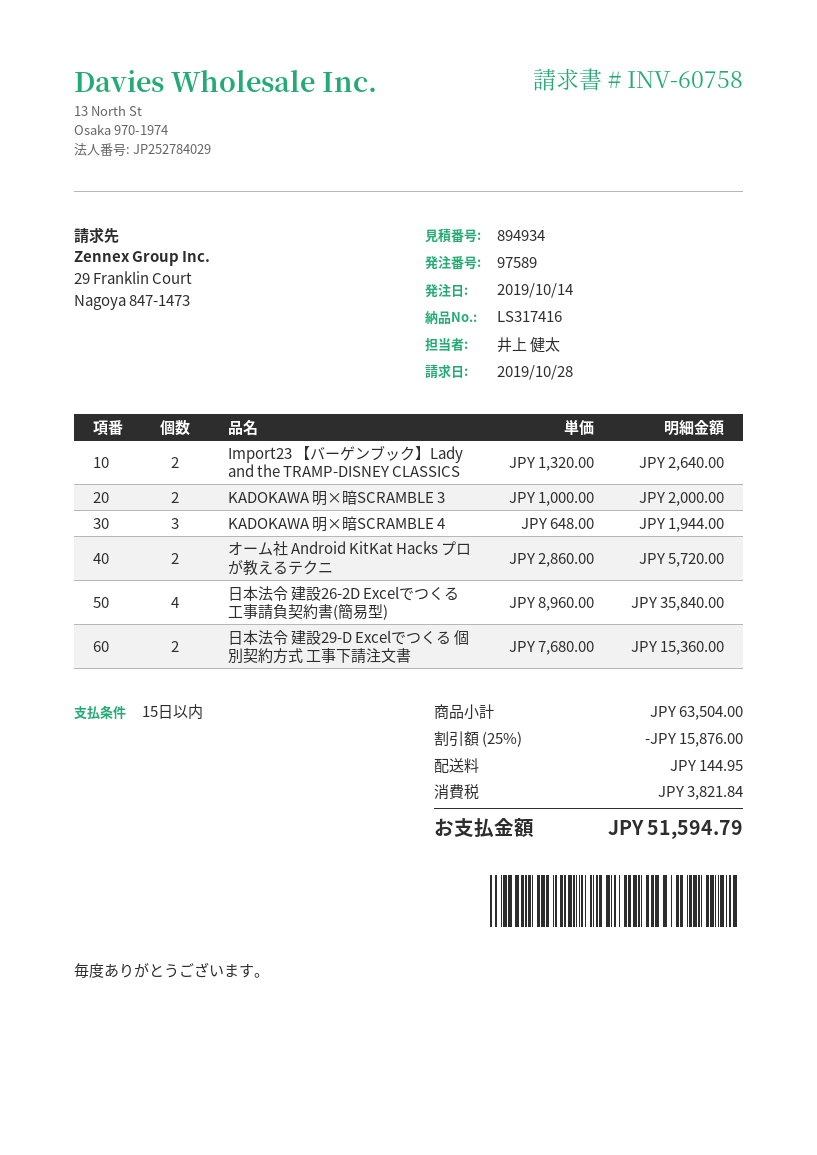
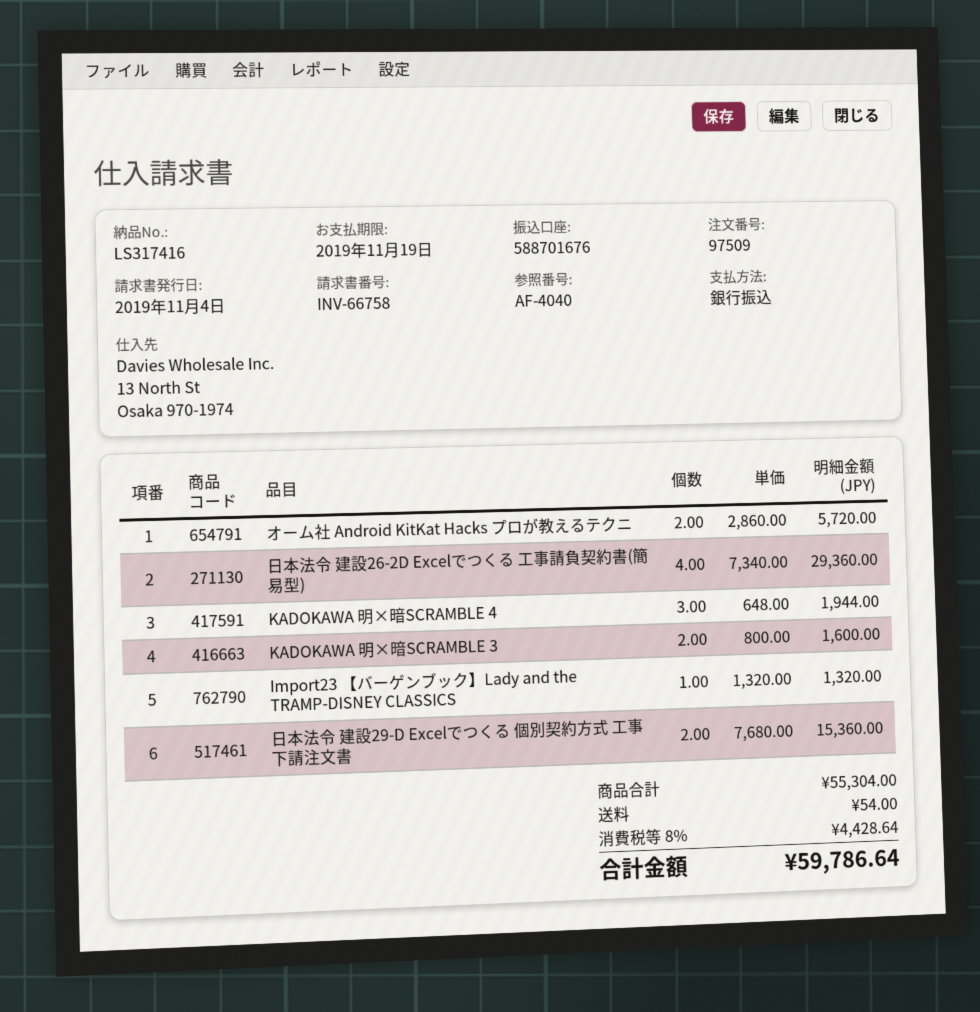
order number: 97589 -> 97509
invoice number: INV-60758 -> INV-66758
invoice date: 2019-10-28 -> 2019-11-04
Import23 【バーゲンブック】Lady and the TRAMP-DISNEY CLASSICS: 2 x 1320.00 = 2640.00 -> 1 x 1320.00 = 1320.00
KADOKAWA 明×暗SCRAMBLE 3: 2 x 1000.00 = 2000.00 -> 2 x 800.00 = 1600.00
日本法令 建設26-2D Excelでつくる 工事請負契約書(簡易型): 4 x 8960.00 = 35840.00 -> 4 x 7340.00 = 29360.00
subtotal: 63504.00 -> 55304.00
discount: 25% = 15876.00 -> none
shipping: 144.95 -> 54.00
tax: 3821.84 -> 4428.64
total: 51594.79 -> 59786.64

